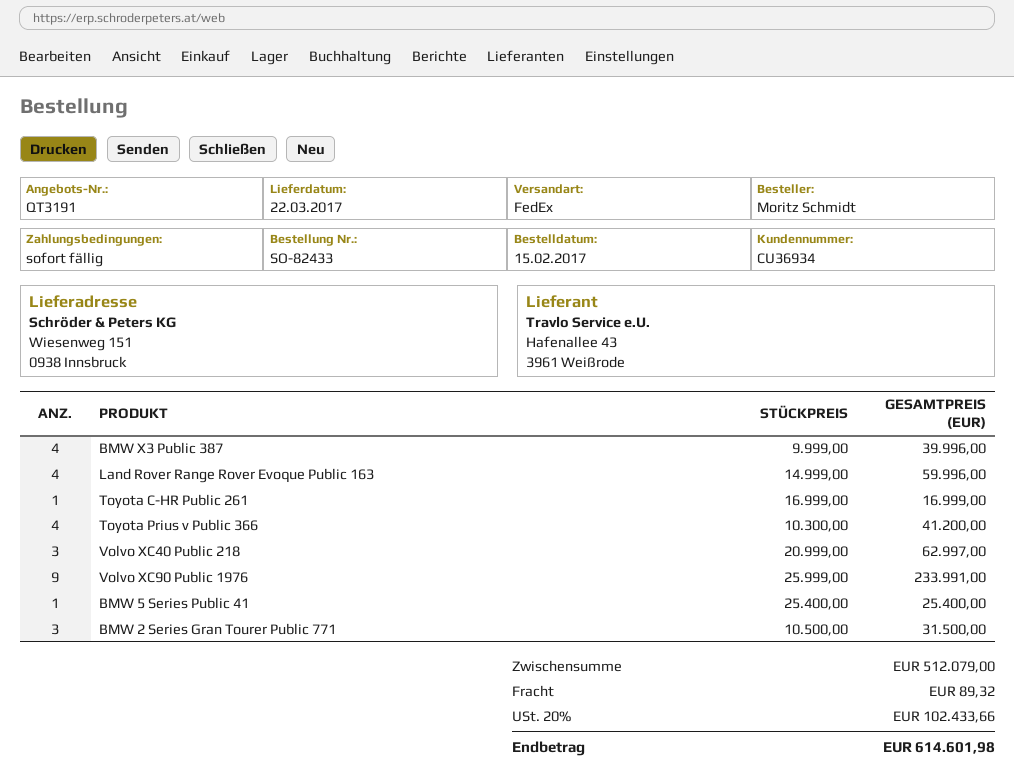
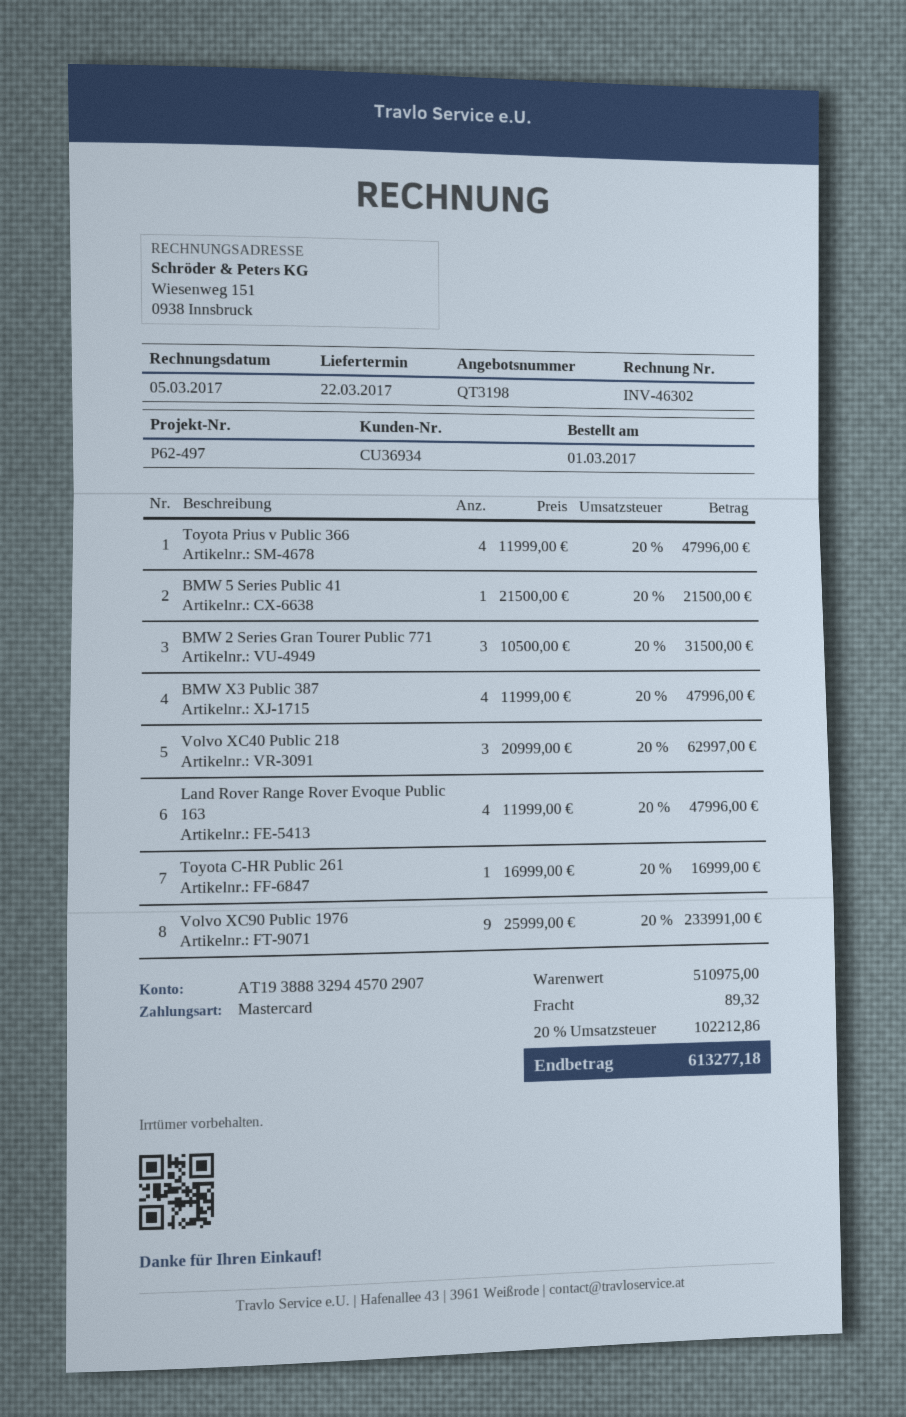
quote number: QT3191 -> QT3198
order date: 2017-02-15 -> 2017-03-01
BMW X3 Public 387: 4 x 9999.00 = 39996.00 -> 4 x 11999.00 = 47996.00
Land Rover Range Rover Evoque Public 163: 4 x 14999.00 = 59996.00 -> 4 x 11999.00 = 47996.00
Toyota Prius v Public 366: 4 x 10300.00 = 41200.00 -> 4 x 11999.00 = 47996.00
BMW 5 Series Public 41: 1 x 25400.00 = 25400.00 -> 1 x 21500.00 = 21500.00
subtotal: 512079.00 -> 510975.00
tax: 20% = 102433.66 -> 20% = 102212.86
total: 614601.98 -> 613277.18

